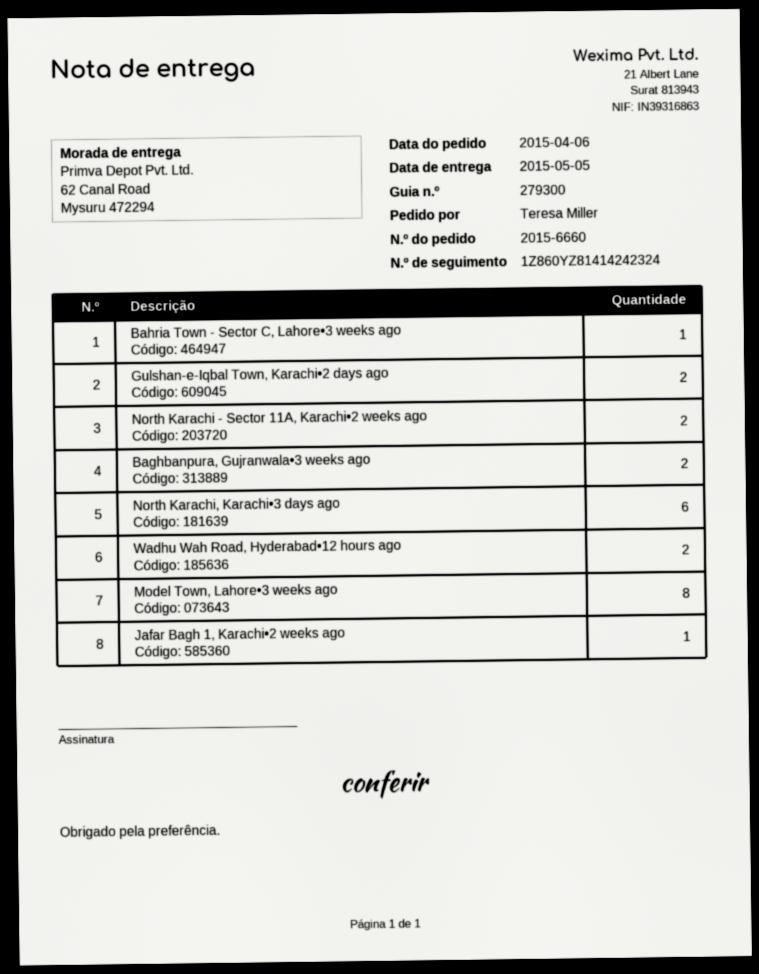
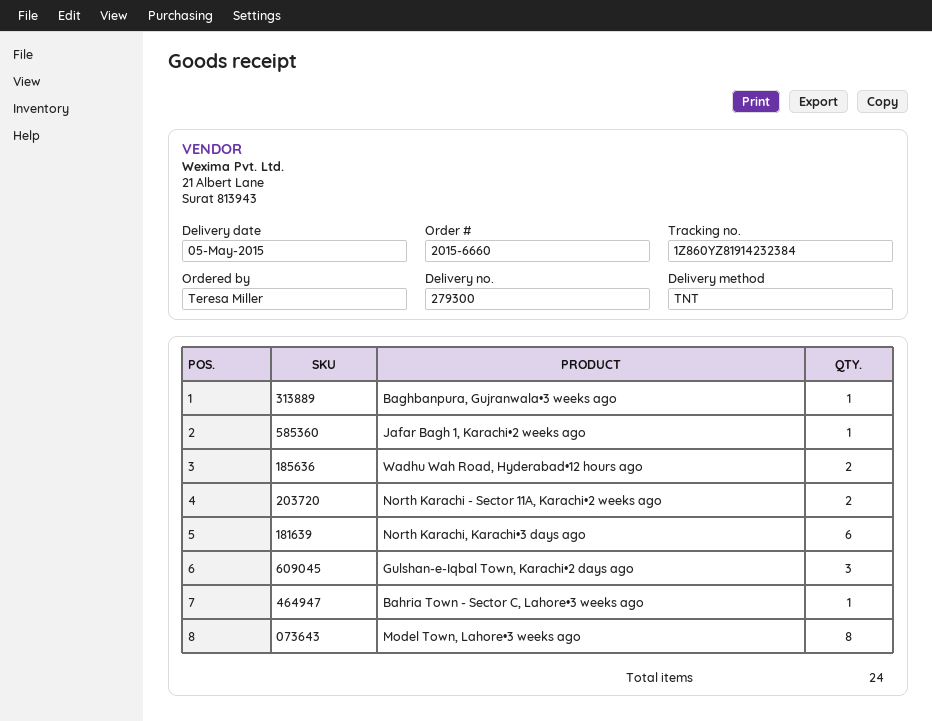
tracking number: 1Z860YZ81414242324 -> 1Z860YZ81914232384
Gulshan-e-Iqbal Town, Karachi•2 days ago: 2 -> 3
Baghbanpura, Gujranwala•3 weeks ago: 2 -> 1

